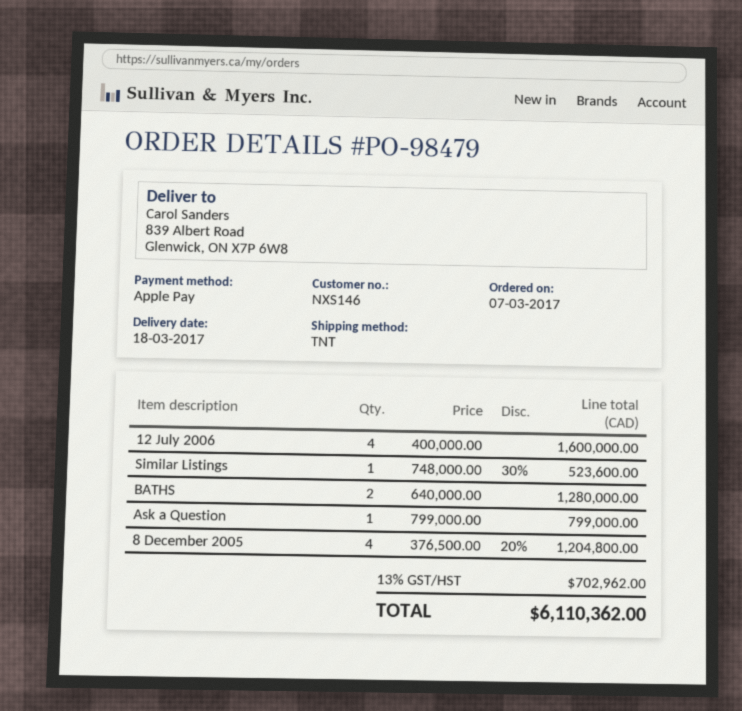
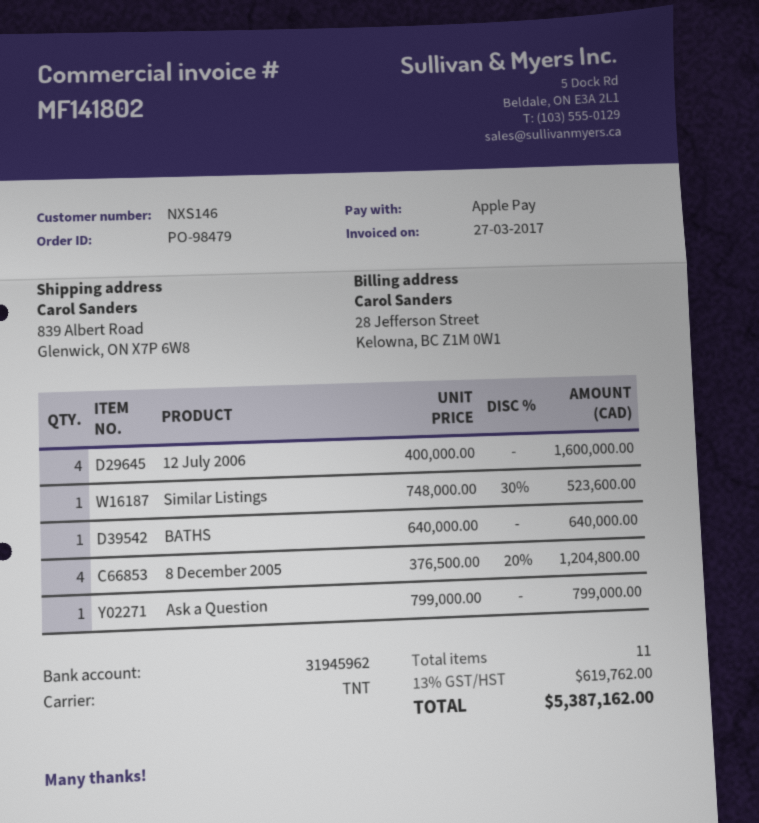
BATHS: 2 x 640000.00 = 1280000.00 -> 1 x 640000.00 = 640000.00
tax: 13% = 702962.00 -> 13% = 619762.00
total: 6110362.00 -> 5387162.00

